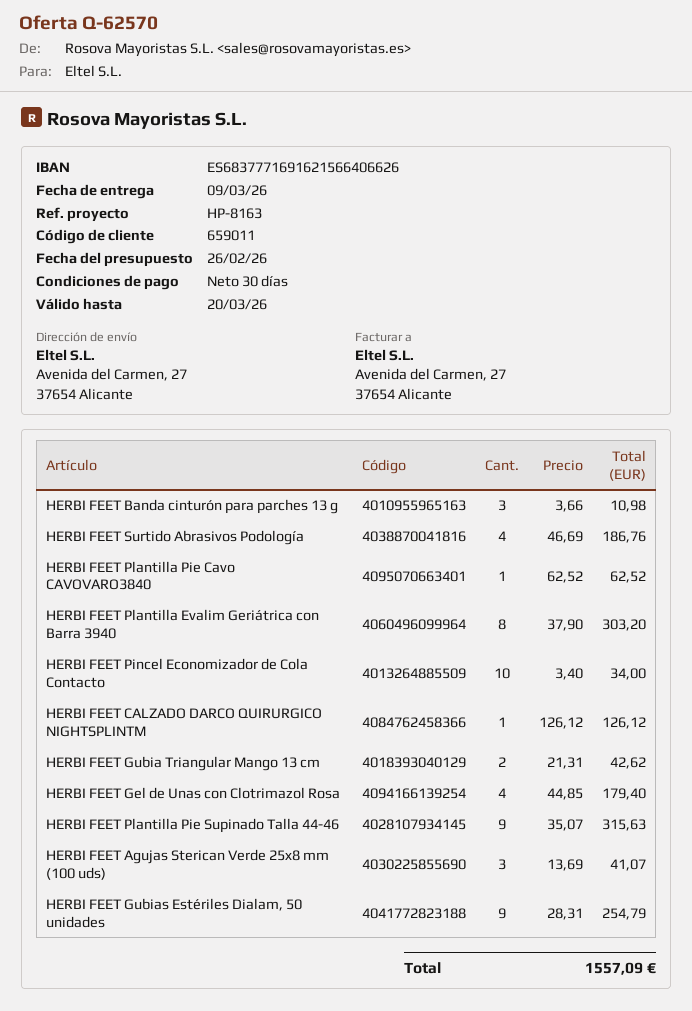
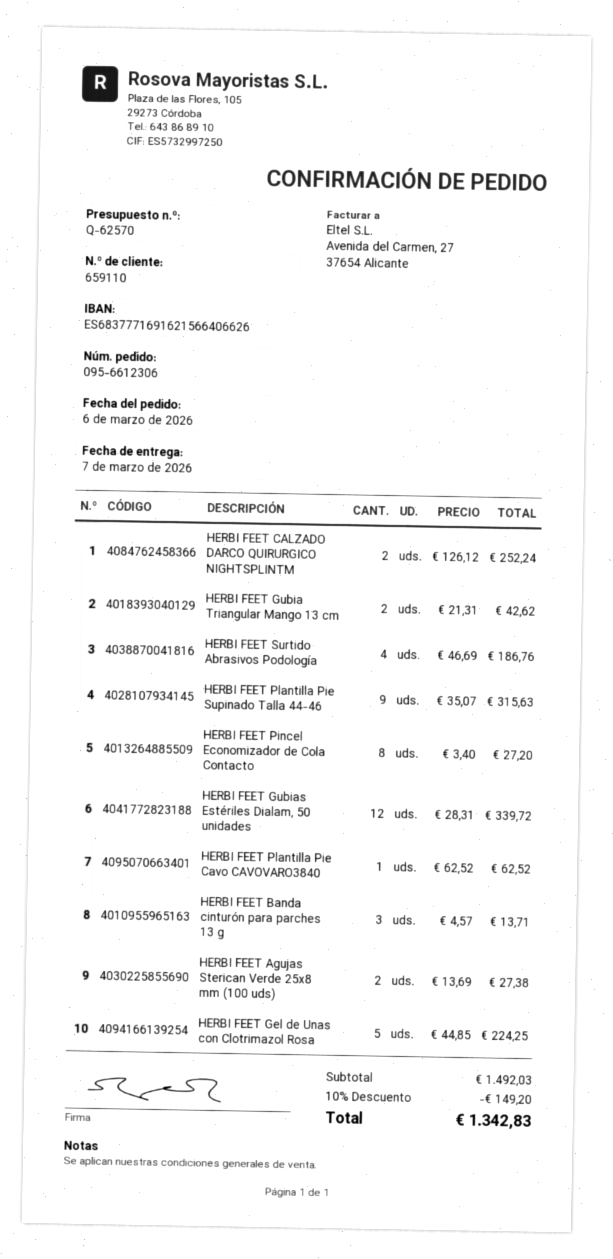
delivery date: 2026-03-09 -> 2026-03-07
customer number: 659011 -> 659110
HERBI FEET Banda cinturón para parches 13 g: 3 x 3.66 = 10.98 -> 3 x 4.57 = 13.71
HERBI FEET Plantilla Evalim Geriátrica con Barra 3940: 8 x 37.90 = 303.20 -> none
HERBI FEET Pincel Economizador de Cola Contacto: 10 x 3.40 = 34.00 -> 8 x 3.40 = 27.20
HERBI FEET CALZADO DARCO QUIRURGICO NIGHTSPLINTM: 1 x 126.12 = 126.12 -> 2 x 126.12 = 252.24
HERBI FEET Gel de Unas con Clotrimazol Rosa: 4 x 44.85 = 179.40 -> 5 x 44.85 = 224.25
HERBI FEET Agujas Sterican Verde 25x8 mm (100 uds): 3 x 13.69 = 41.07 -> 2 x 13.69 = 27.38
HERBI FEET Gubias Estériles Dialam, 50 unidades: 9 x 28.31 = 254.79 -> 12 x 28.31 = 339.72
discount: none -> 10% = 149.20
total: 1557.09 -> 1342.83

